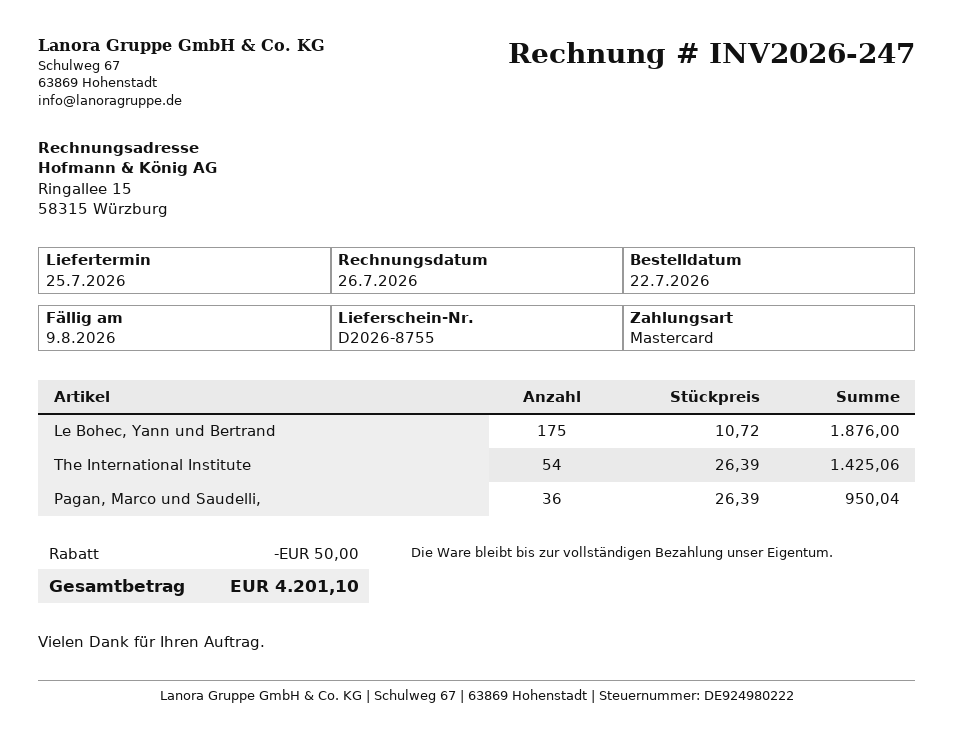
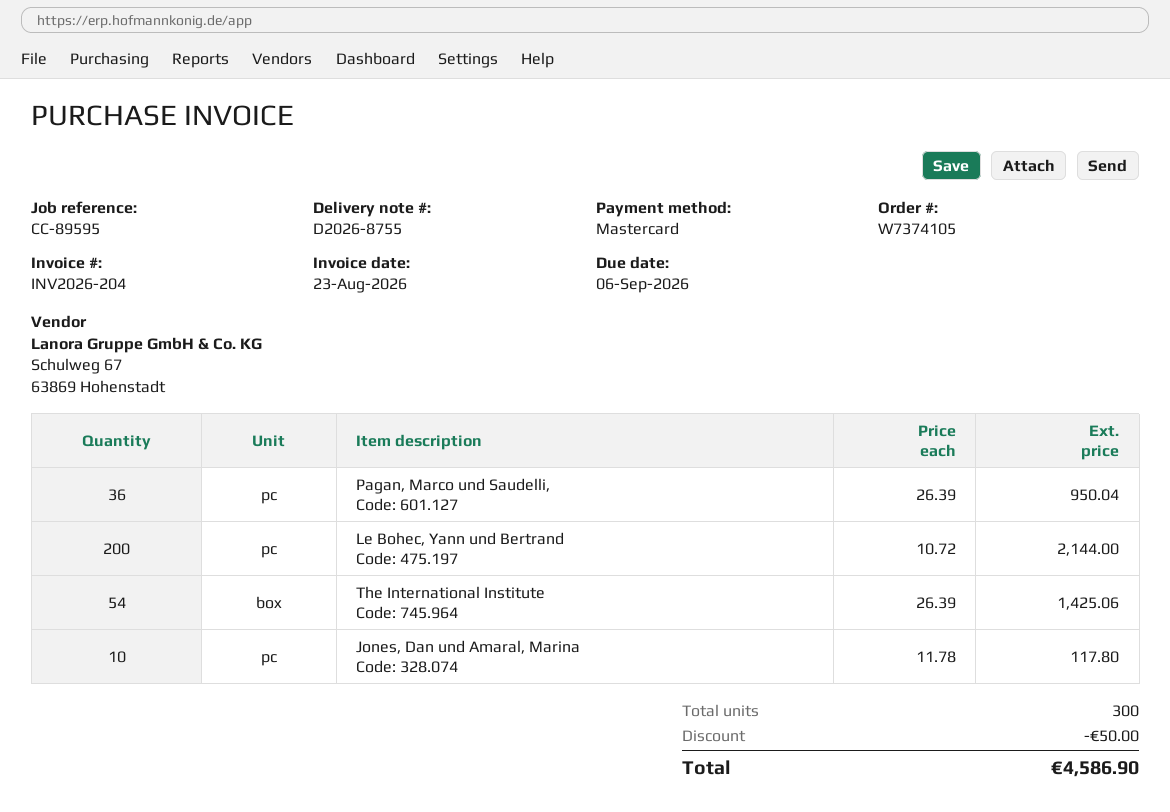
invoice number: INV2026-247 -> INV2026-204
invoice date: 2026-07-26 -> 2026-08-23
due date: 2026-08-09 -> 2026-09-06
Le Bohec, Yann und Bertrand: 175 x 10.72 = 1876.00 -> 200 x 10.72 = 2144.00
Jones, Dan und Amaral, Marina: none -> 10 x 11.78 = 117.80
total: 4201.10 -> 4586.90

